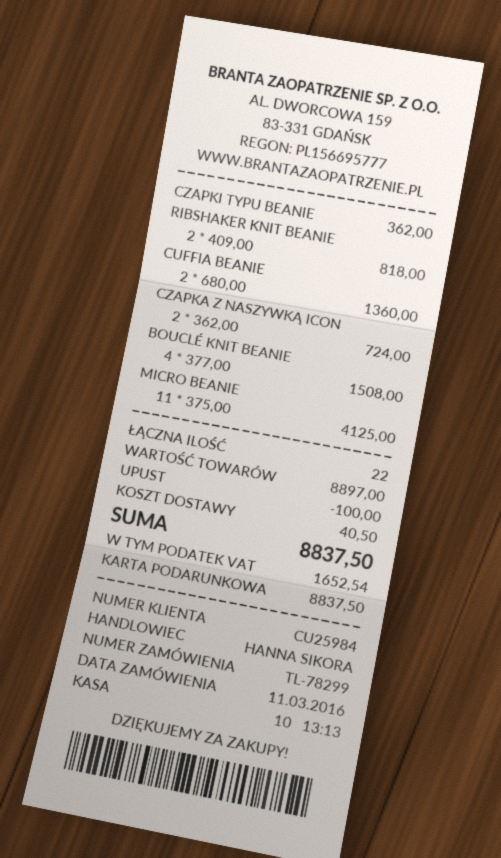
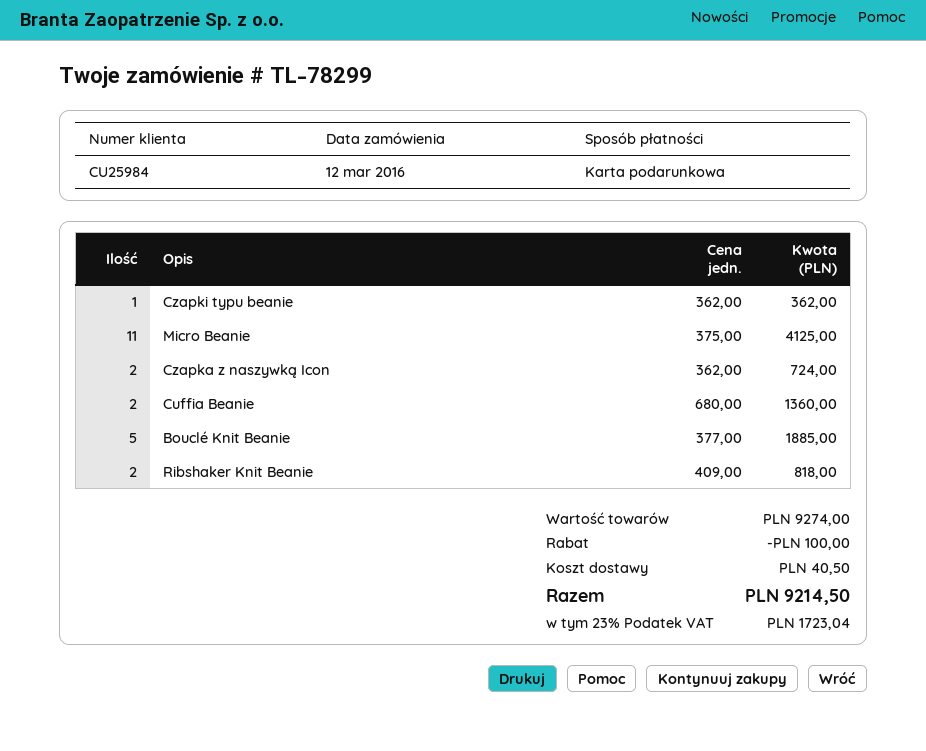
order date: 2016-03-11 -> 2016-03-12
BOUCLÉ KNIT BEANIE: 4 x 377.00 = 1508.00 -> 5 x 377.00 = 1885.00
subtotal: 8897.00 -> 9274.00
tax: 1652.54 -> 1723.04
total: 8837.50 -> 9214.50

